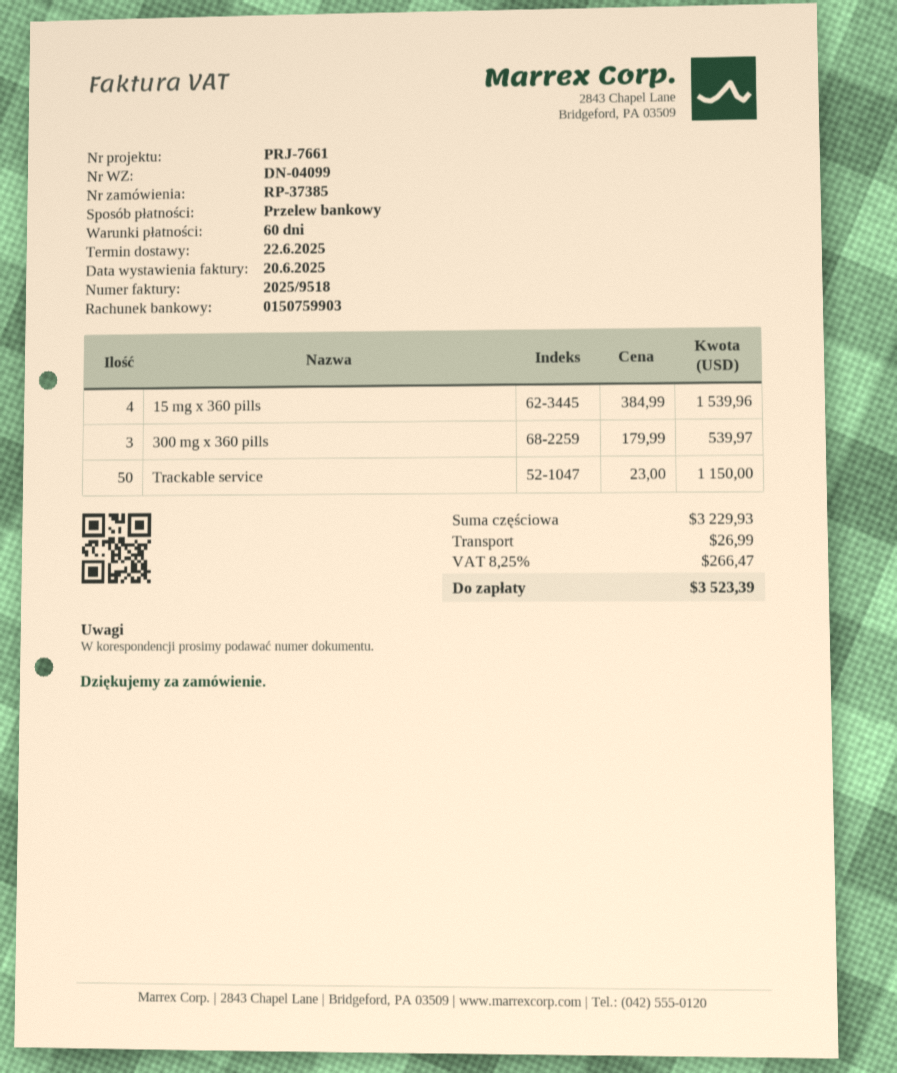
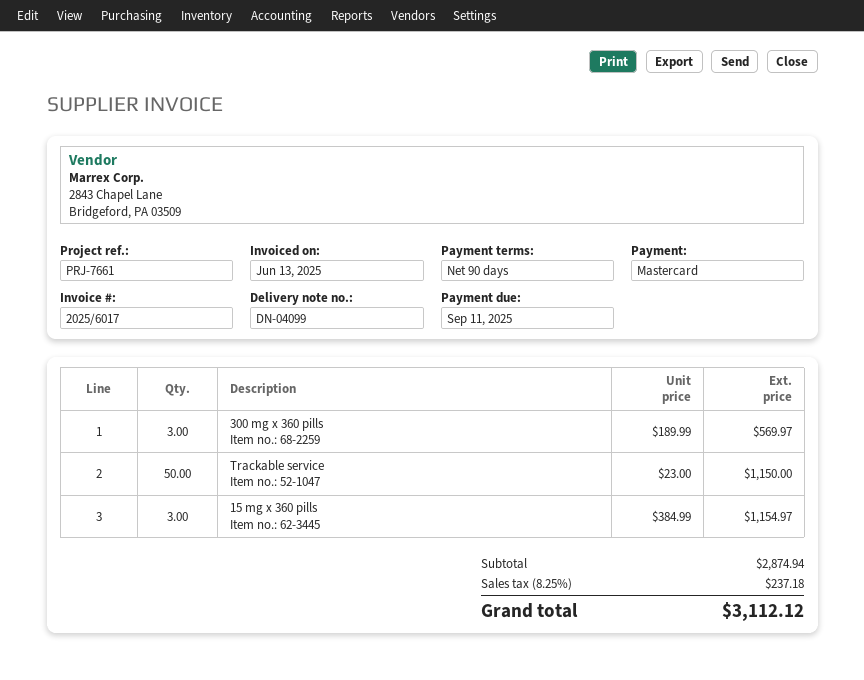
invoice number: 2025/9518 -> 2025/6017
invoice date: 2025-06-20 -> 2025-06-13
payment terms: 60 days -> 90 days
payment method: bank transfer -> Mastercard
15 mg x 360 pills: 4 x 384.99 = 1539.96 -> 3 x 384.99 = 1154.97
300 mg x 360 pills: 3 x 179.99 = 539.97 -> 3 x 189.99 = 569.97
subtotal: 3229.93 -> 2874.94
shipping: 26.99 -> none
tax: 8.25% = 266.47 -> 8.25% = 237.18
total: 3523.39 -> 3112.12

